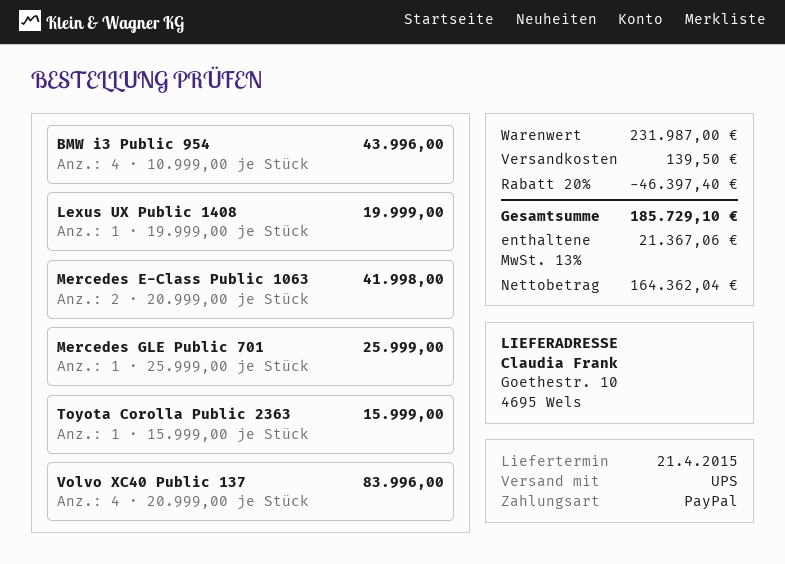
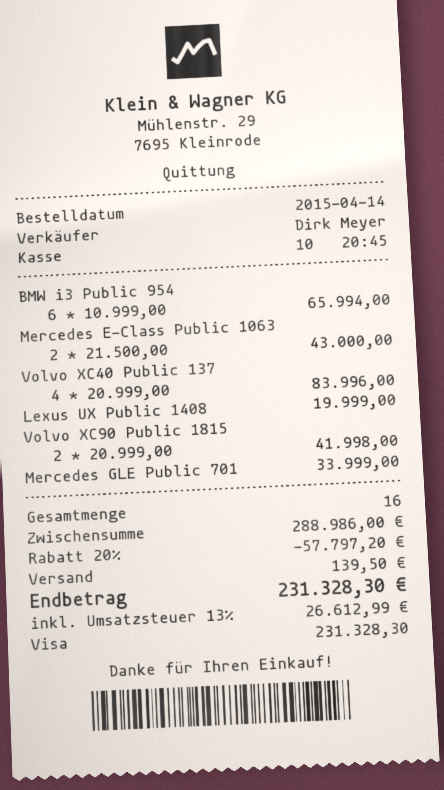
payment method: PayPal -> Visa
BMW i3 Public 954: 4 x 10999.00 = 43996.00 -> 6 x 10999.00 = 65994.00
Mercedes E-Class Public 1063: 2 x 20999.00 = 41998.00 -> 2 x 21500.00 = 43000.00
Mercedes GLE Public 701: 1 x 25999.00 = 25999.00 -> 1 x 33999.00 = 33999.00
Toyota Corolla Public 2363: 1 x 15999.00 = 15999.00 -> none
Volvo XC90 Public 1815: none -> 2 x 20999.00 = 41998.00
subtotal: 231987.00 -> 288986.00
discount: 20% = 46397.40 -> 20% = 57797.20
tax: 13% = 21367.06 -> 13% = 26612.99
total: 185729.10 -> 231328.30

